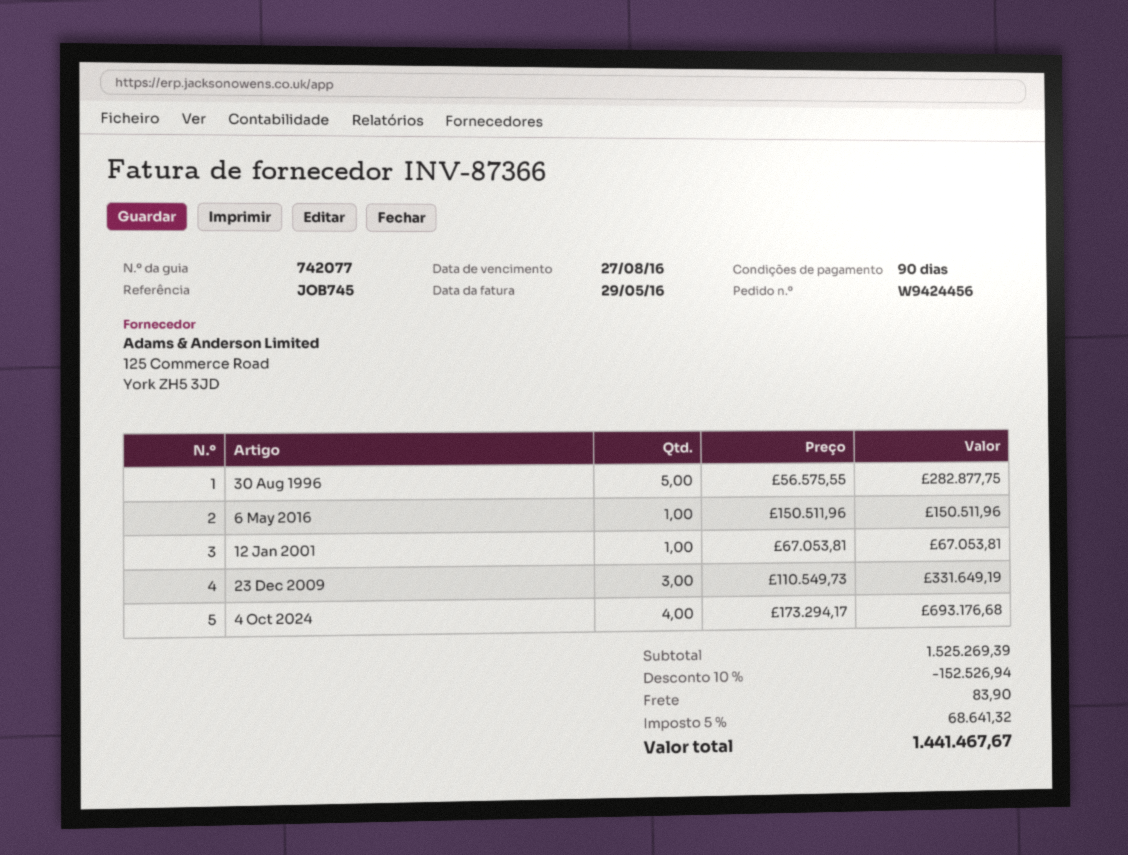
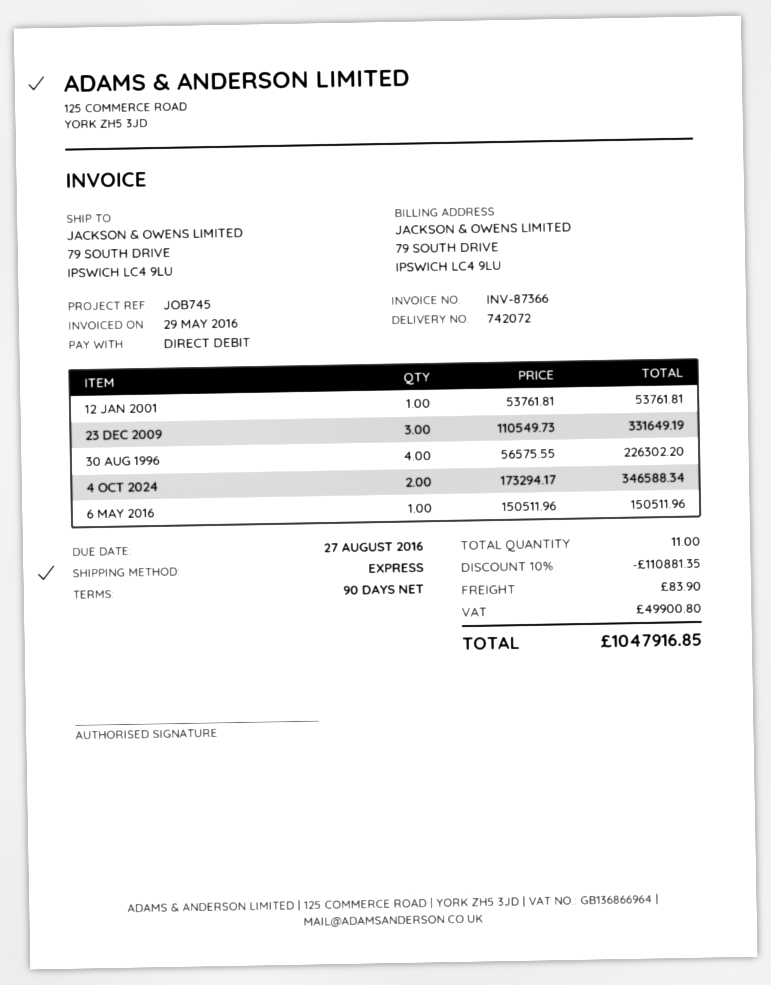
delivery note number: 742077 -> 742072
30 Aug 1996: 5 x 56575.55 = 282877.75 -> 4 x 56575.55 = 226302.20
12 Jan 2001: 1 x 67053.81 = 67053.81 -> 1 x 53761.81 = 53761.81
4 Oct 2024: 4 x 173294.17 = 693176.68 -> 2 x 173294.17 = 346588.34
discount: 10% = 152526.94 -> 10% = 110881.35
tax: 68641.32 -> 49900.80
total: 1441467.67 -> 1047916.85

